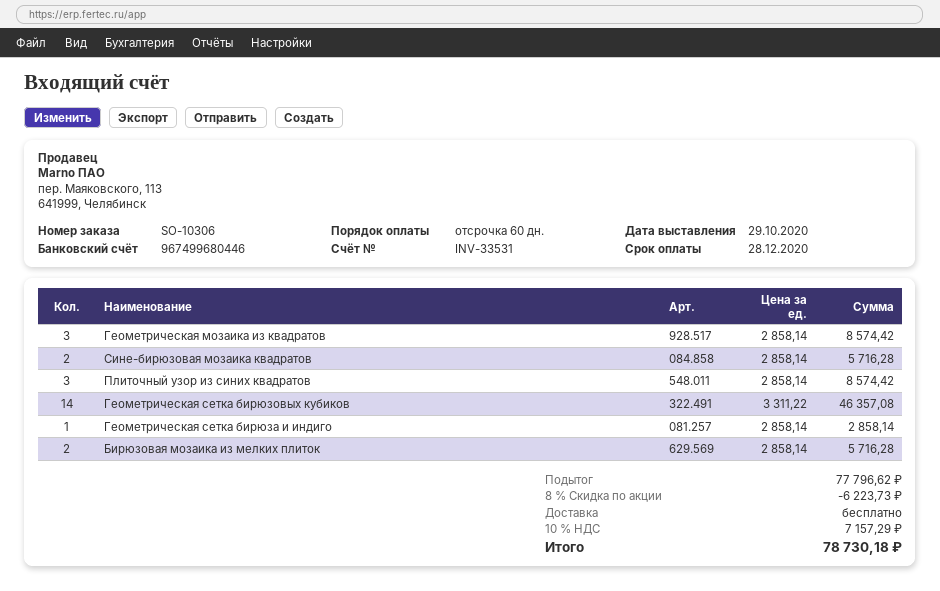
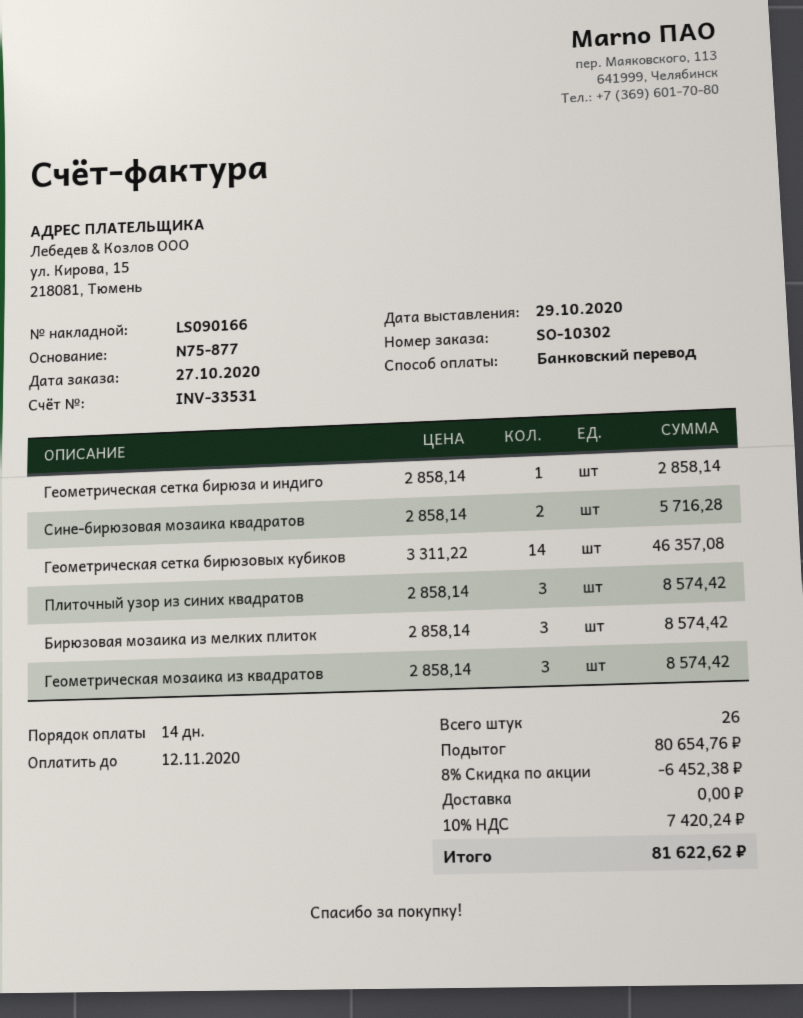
order number: SO-10306 -> SO-10302
payment terms: 60 days -> 14 days
due date: 2020-12-28 -> 2020-11-12
Бирюзовая мозаика из мелких плиток: 2 x 2858.14 = 5716.28 -> 3 x 2858.14 = 8574.42
subtotal: 77796.62 -> 80654.76
discount: 8% = 6223.73 -> 8% = 6452.38
tax: 10% = 7157.29 -> 10% = 7420.24
total: 78730.18 -> 81622.62

